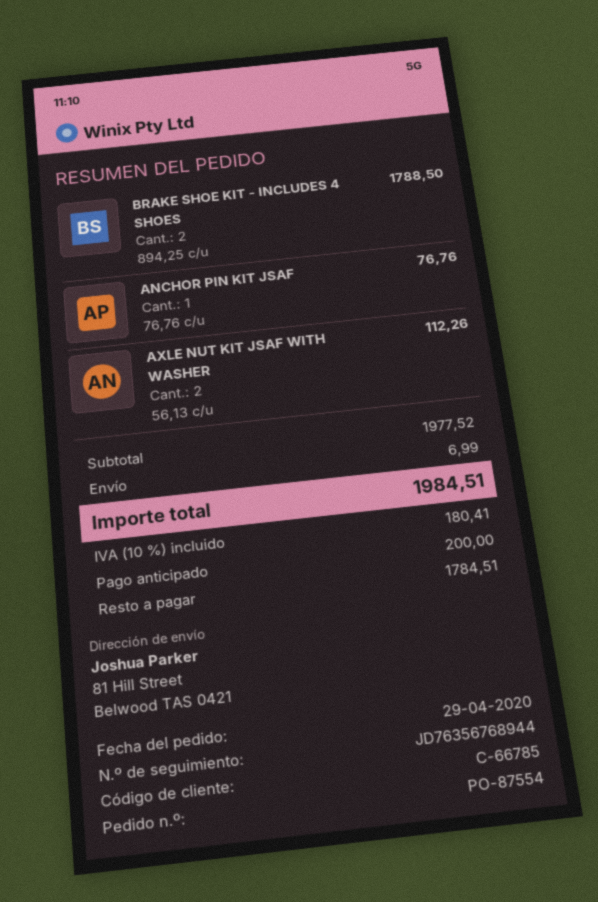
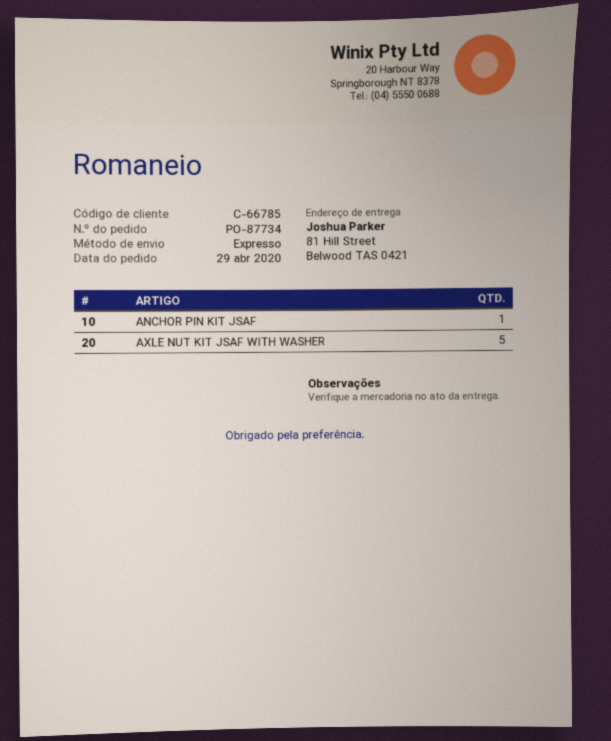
order number: PO-87554 -> PO-87734
BRAKE SHOE KIT - INCLUDES 4 SHOES: 2 -> none
AXLE NUT KIT JSAF WITH WASHER: 2 -> 5

